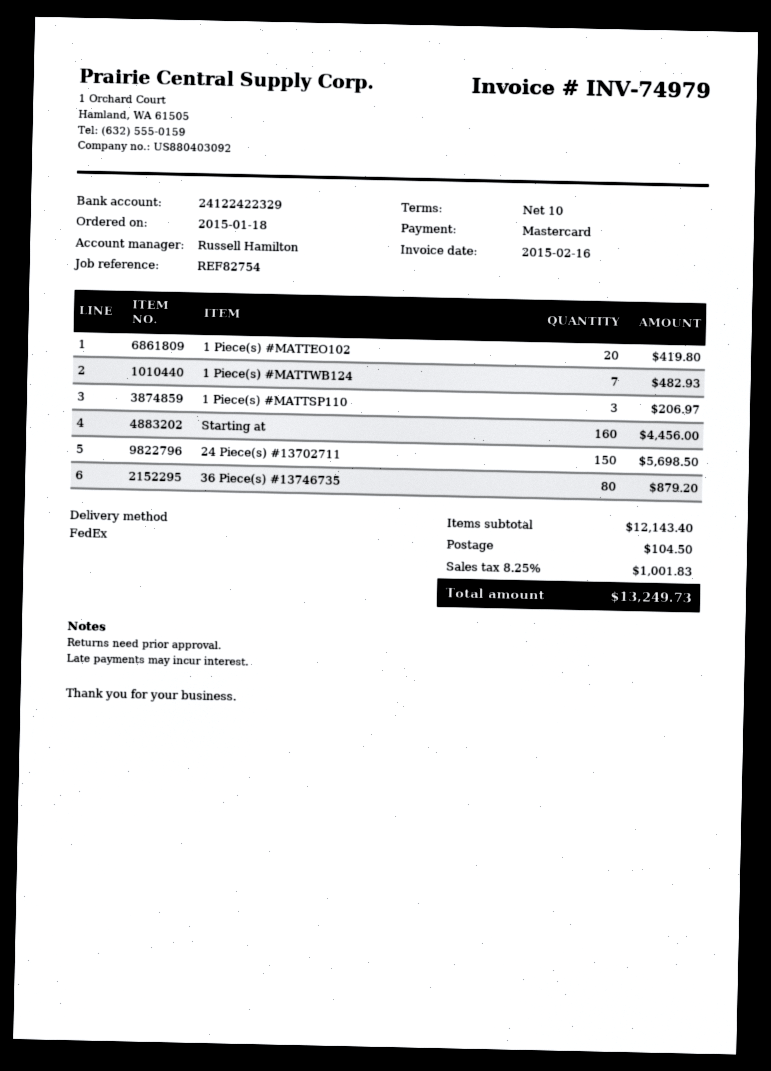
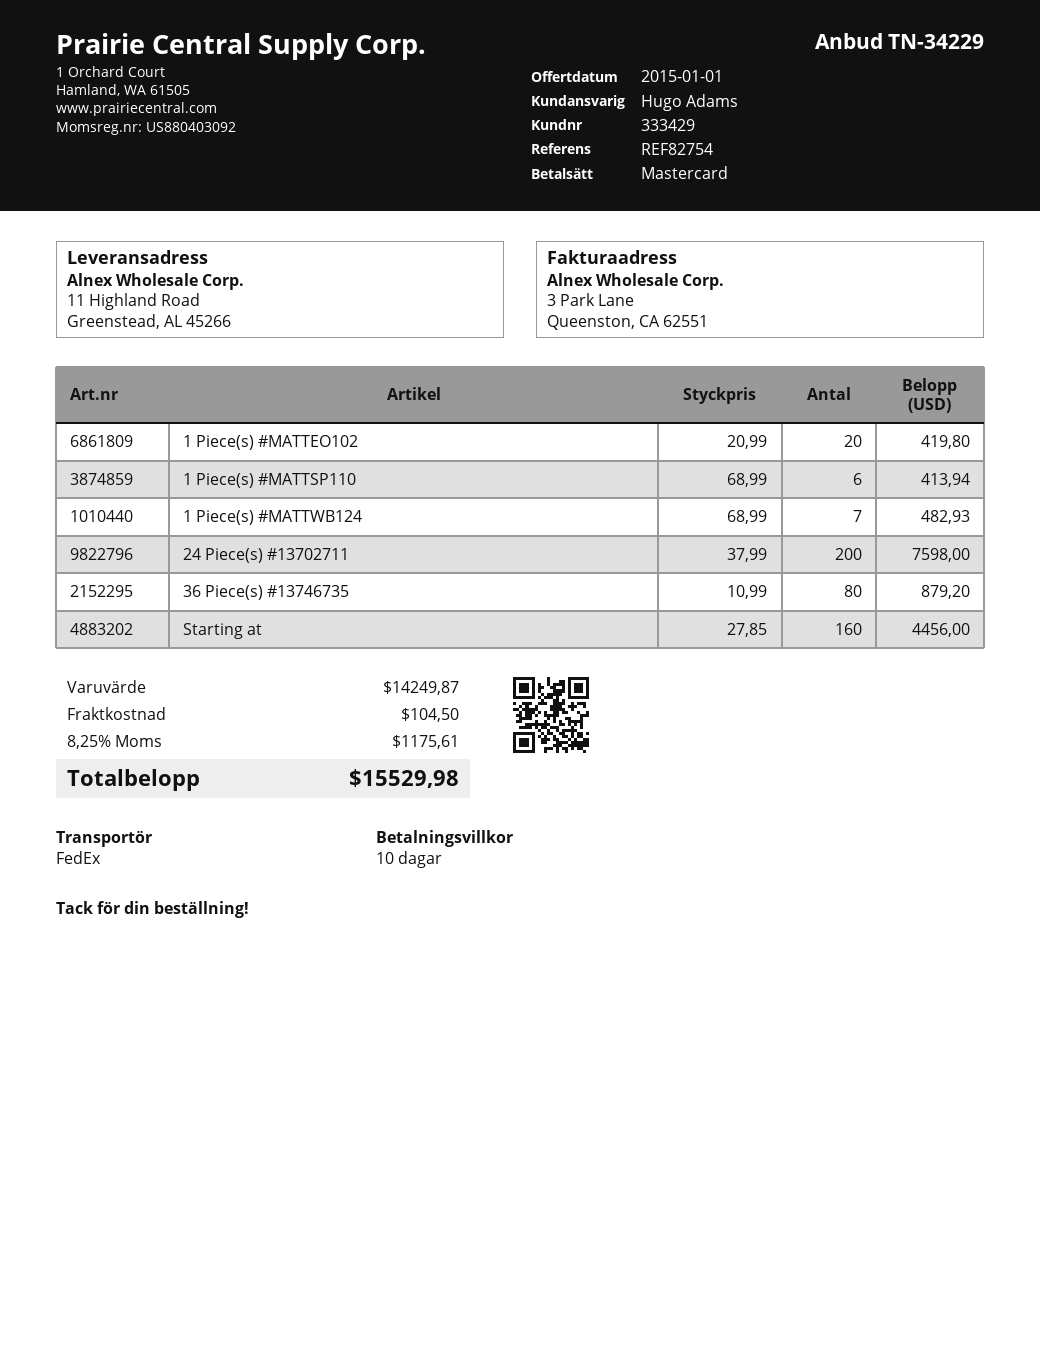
sales rep: Russell Hamilton -> Hugo Adams
1 Piece(s) #MATTSP110: 3 for 206.97 -> 6 for 413.94
24 Piece(s) #13702711: 150 for 5698.50 -> 200 for 7598.00
subtotal: 12143.40 -> 14249.87
tax: 8.25% = 1001.83 -> 8.25% = 1175.61
total: 13249.73 -> 15529.98

